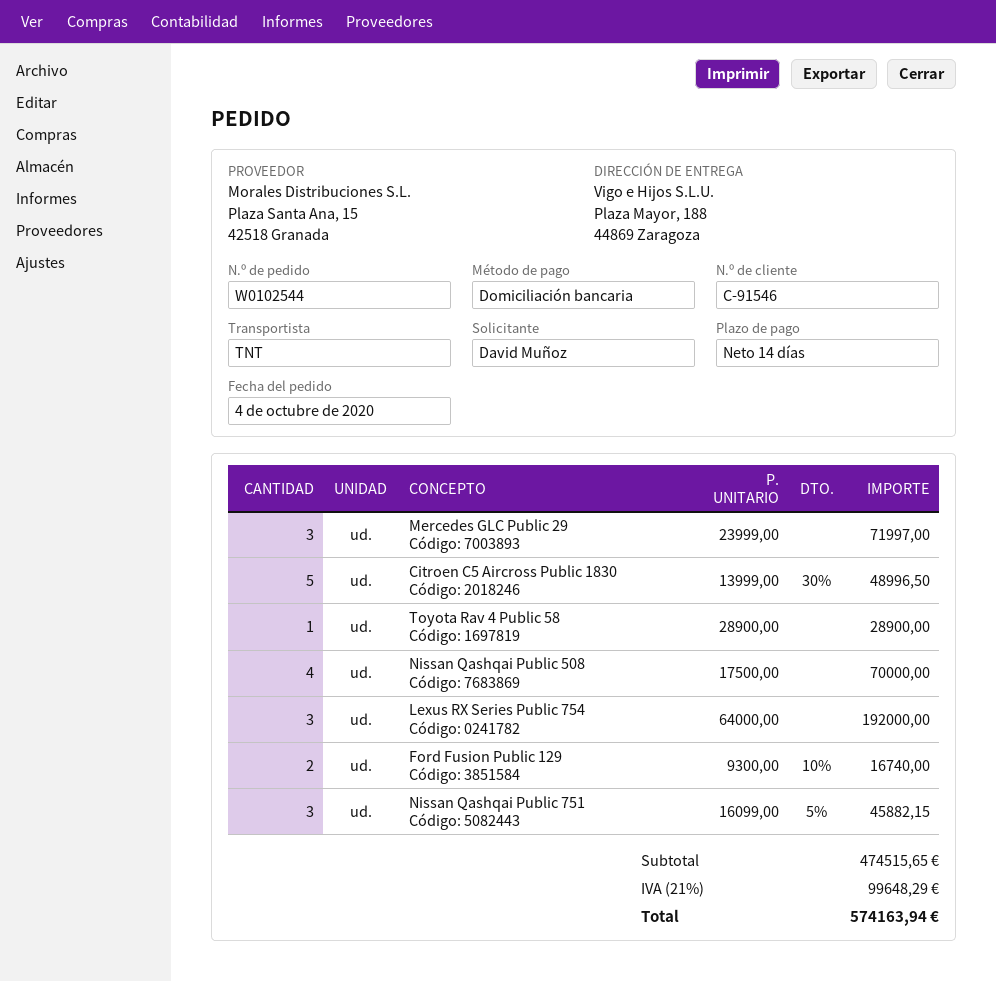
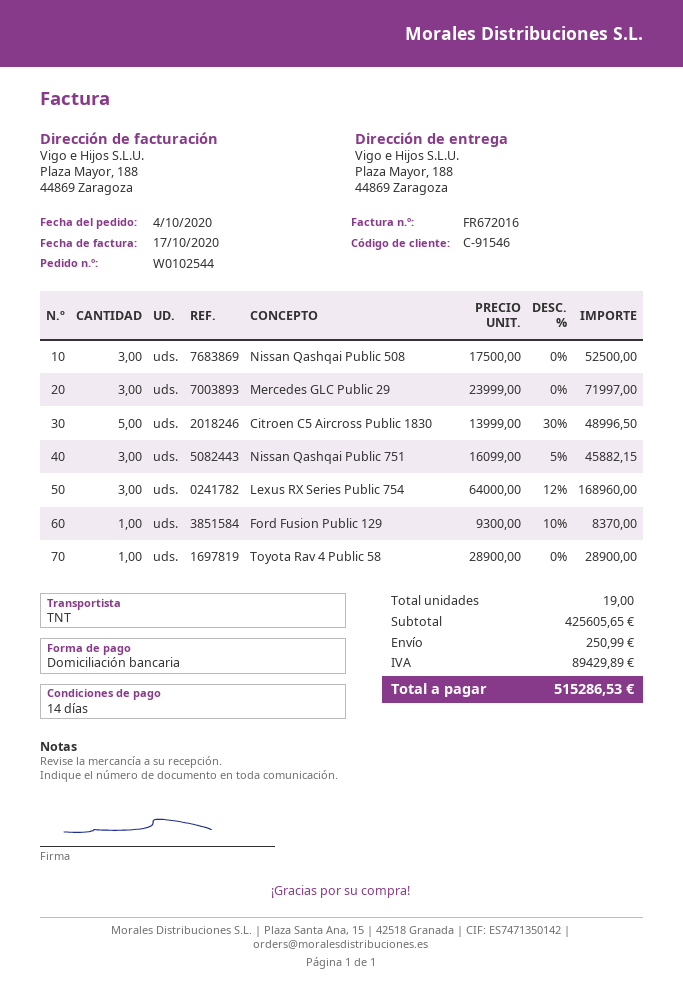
Nissan Qashqai Public 508: 4 x 17500.00 = 70000.00 -> 3 x 17500.00 = 52500.00
Lexus RX Series Public 754: 3 x 64000.00 = 192000.00 -> 3 x 64000.00 - 12% = 168960.00
Ford Fusion Public 129: 2 x 9300.00 - 10% = 16740.00 -> 1 x 9300.00 - 10% = 8370.00
subtotal: 474515.65 -> 425605.65
shipping: none -> 250.99
tax: 99648.29 -> 89429.89
total: 574163.94 -> 515286.53

